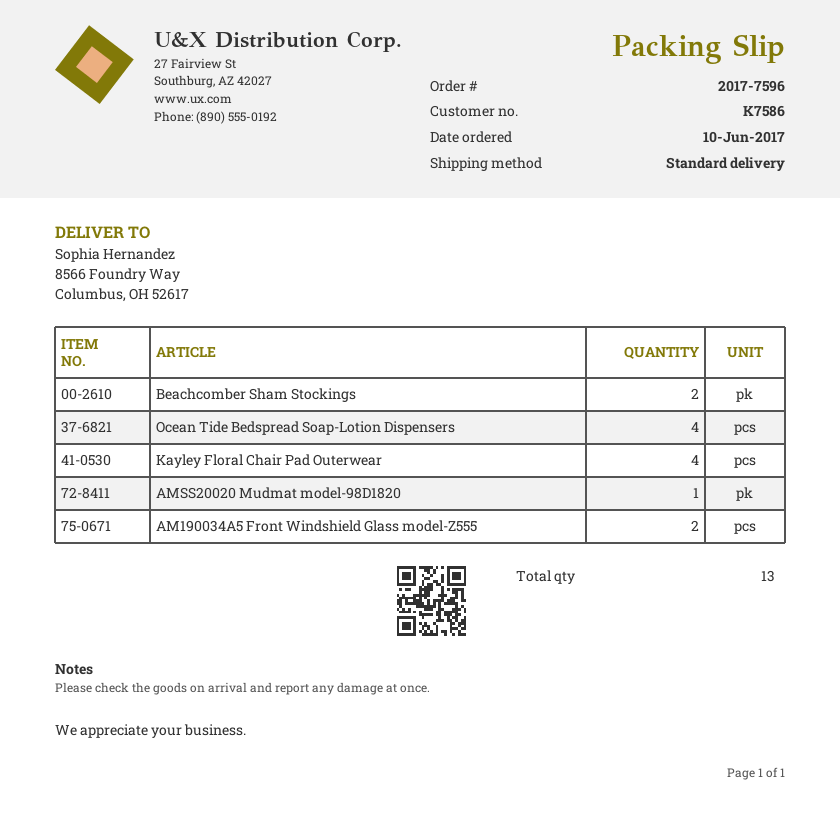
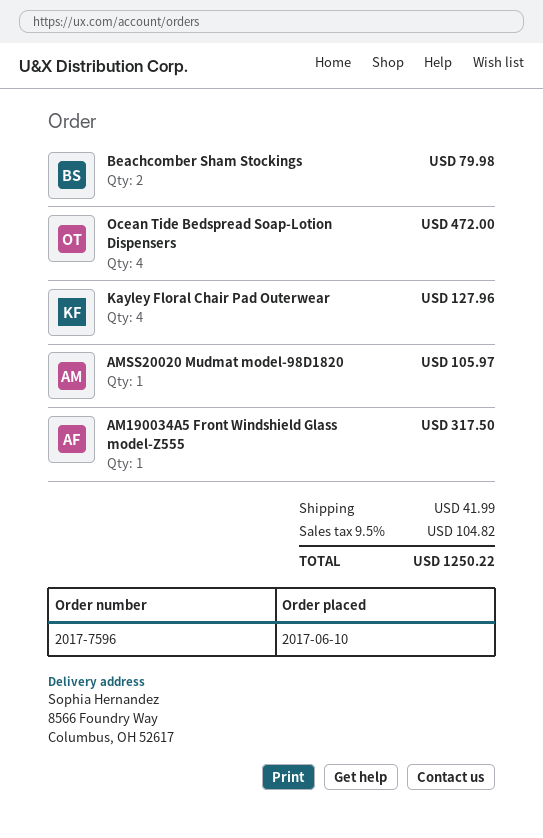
AM190034A5 Front Windshield Glass model-Z555: 2 -> 1

